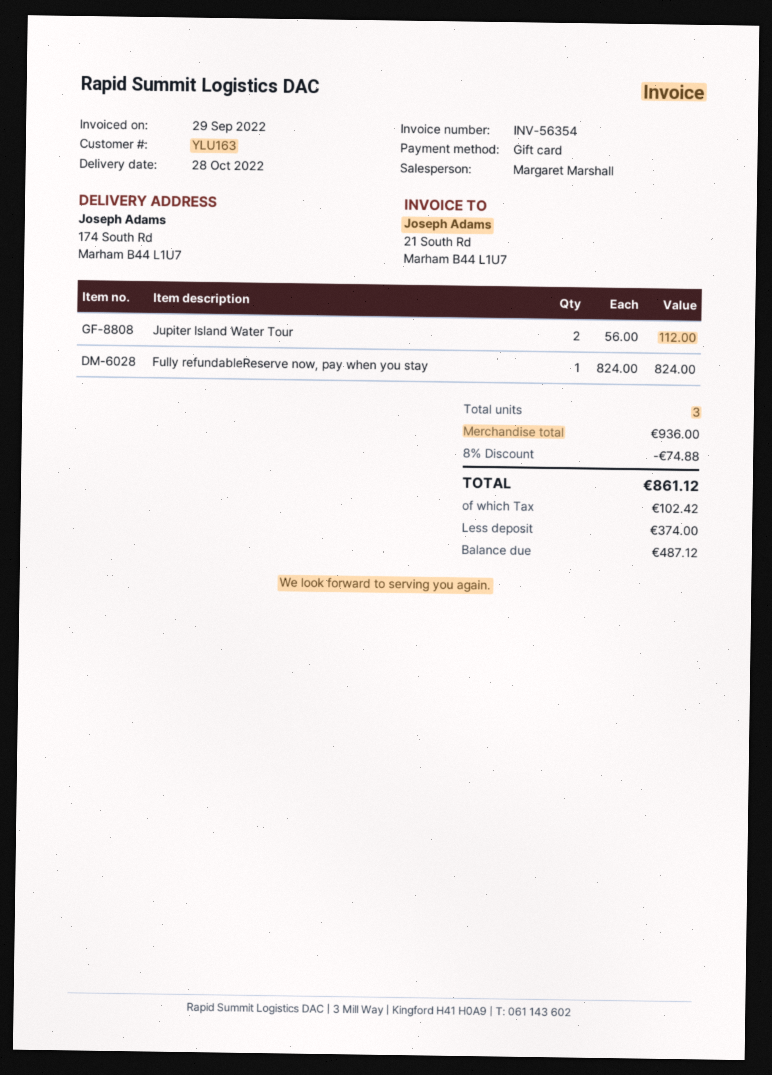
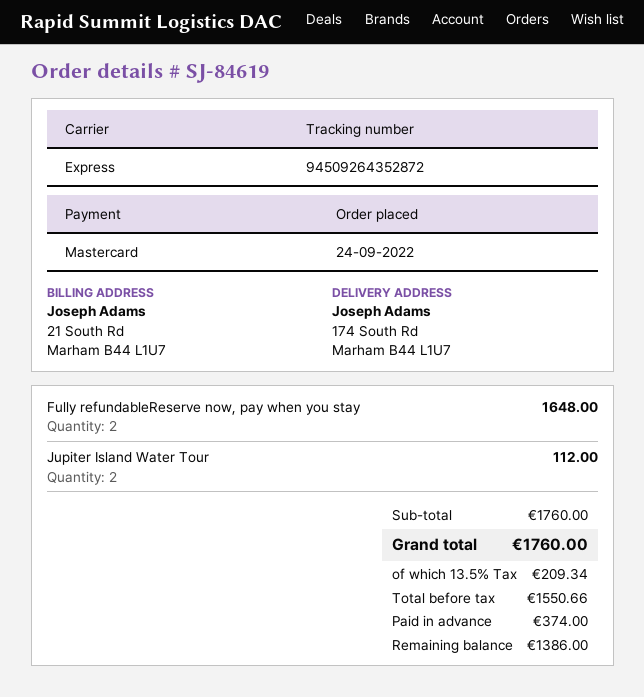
payment method: gift card -> Mastercard
Fully refundableReserve now, pay when you stay: 1 for 824.00 -> 2 for 1648.00
subtotal: 936.00 -> 1760.00
discount: 8% = 74.88 -> none
tax: 102.42 -> 209.34
total: 861.12 -> 1760.00
balance: 487.12 -> 1386.00

